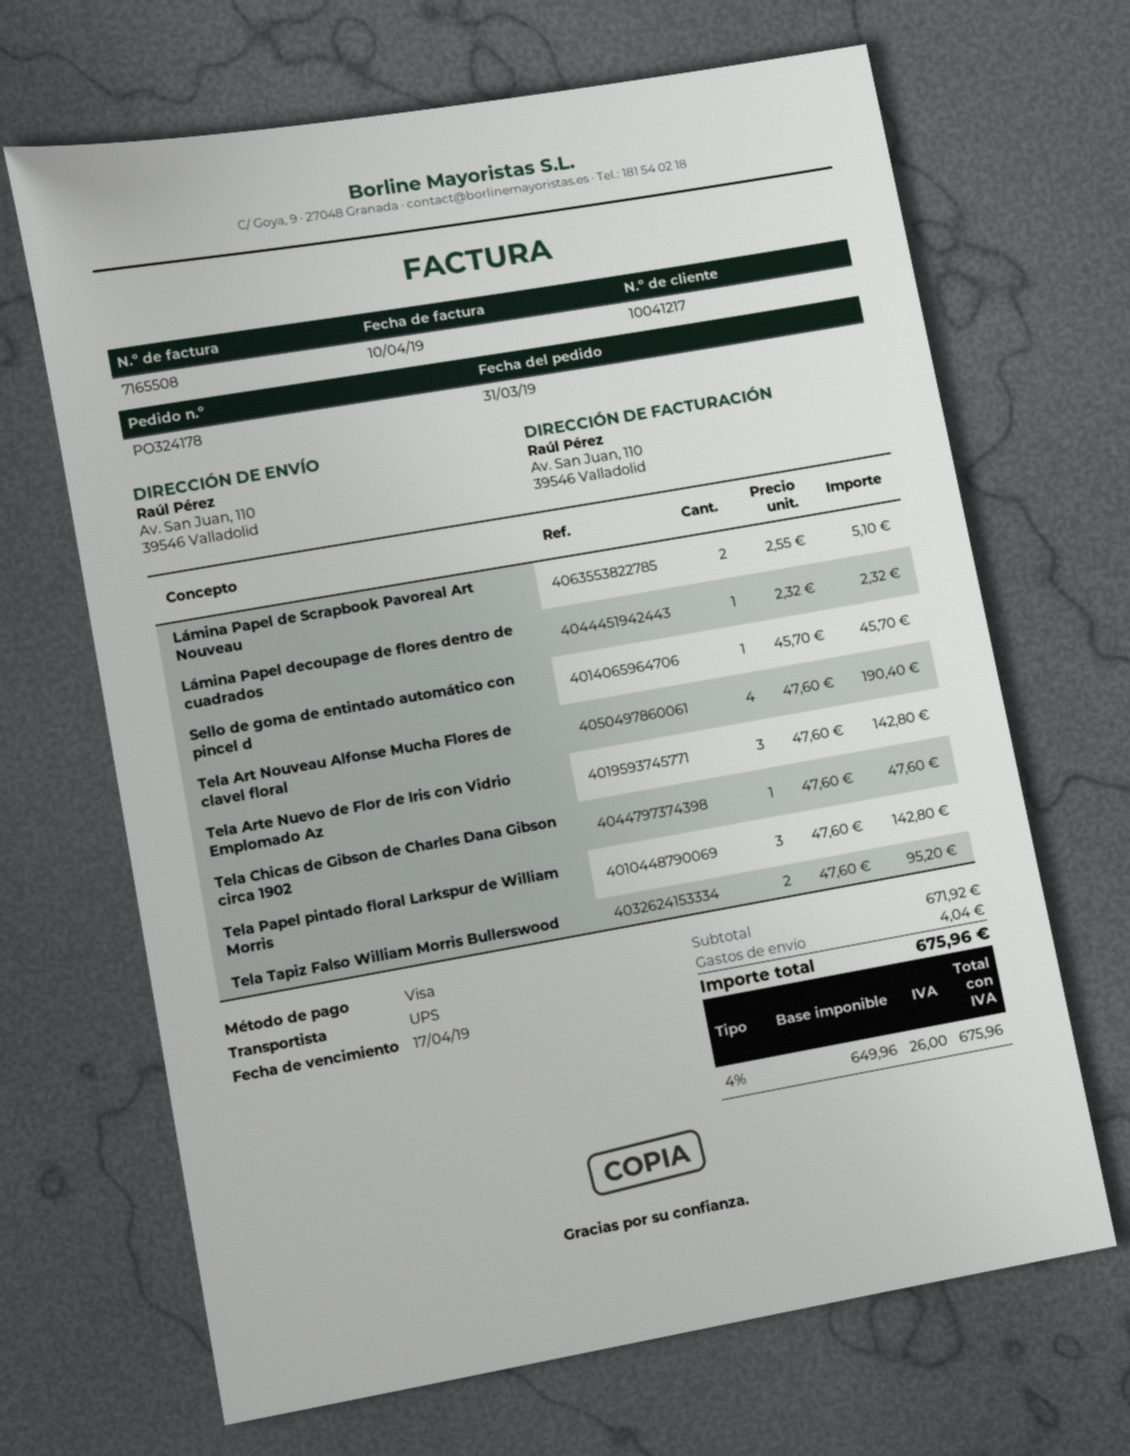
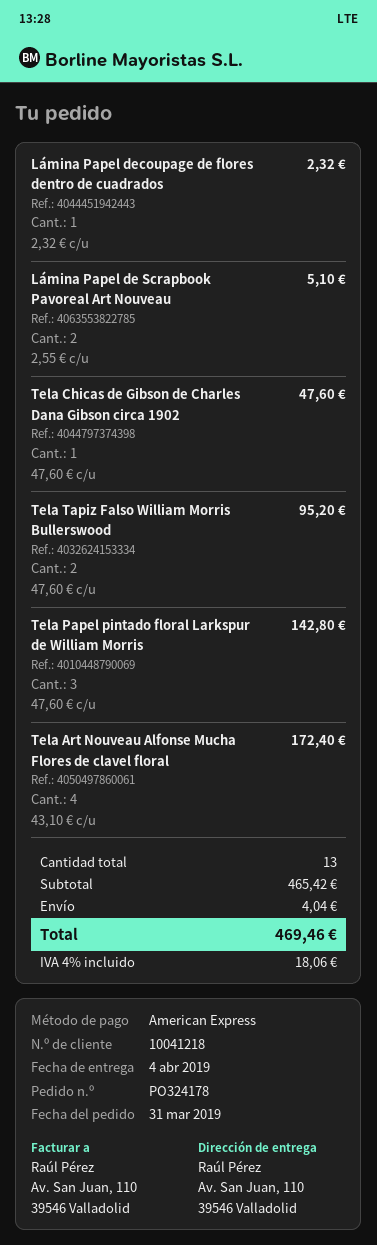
customer number: 10041217 -> 10041218
payment method: Visa -> American Express
Sello de goma de entintado automático con pincel d: 1 x 45.70 = 45.70 -> none
Tela Art Nouveau Alfonse Mucha Flores de clavel floral: 4 x 47.60 = 190.40 -> 4 x 43.10 = 172.40
Tela Arte Nuevo de Flor de Iris con Vidrio Emplomado Az: 3 x 47.60 = 142.80 -> none
subtotal: 671.92 -> 465.42
tax: 4% = 26.00 -> 4% = 18.06
total: 675.96 -> 469.46

